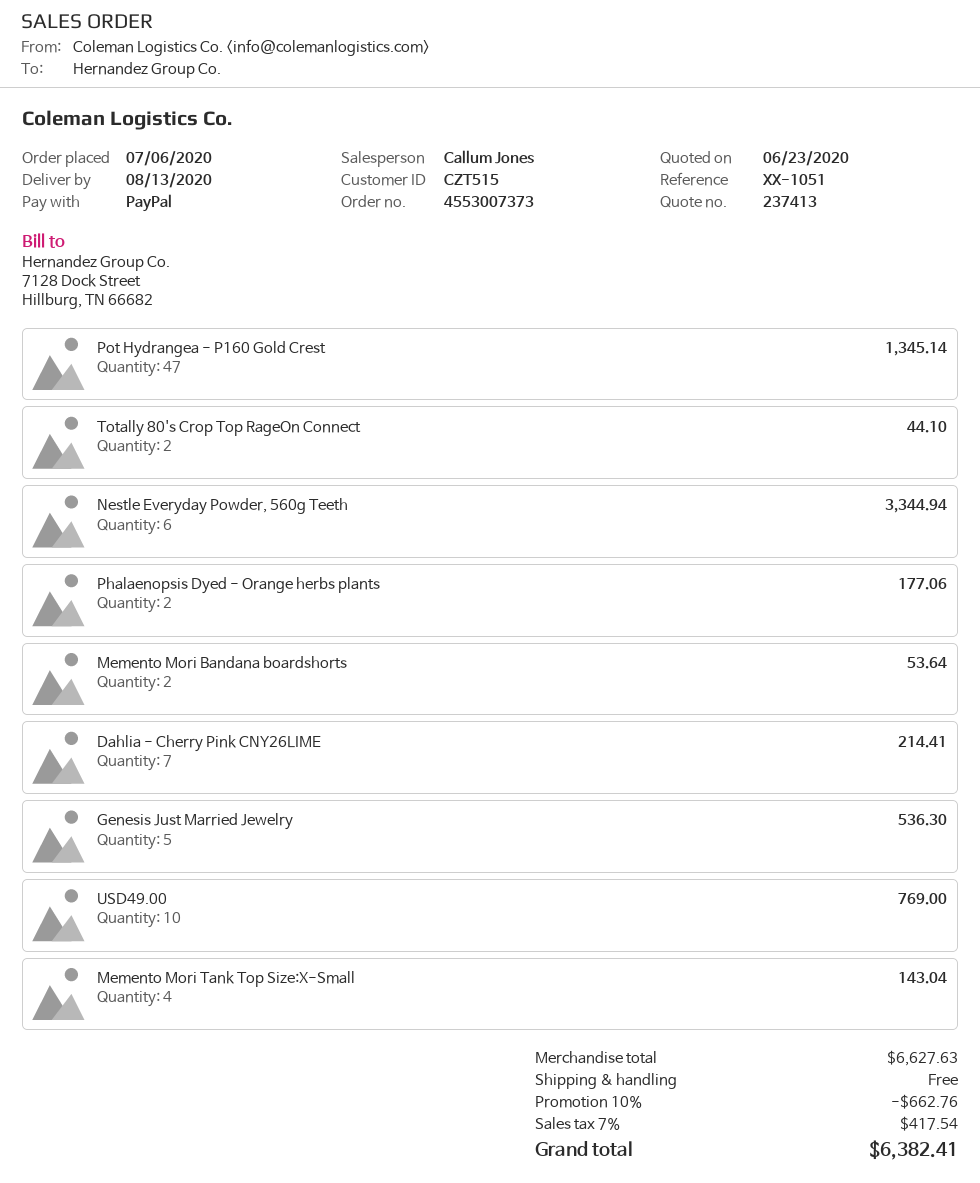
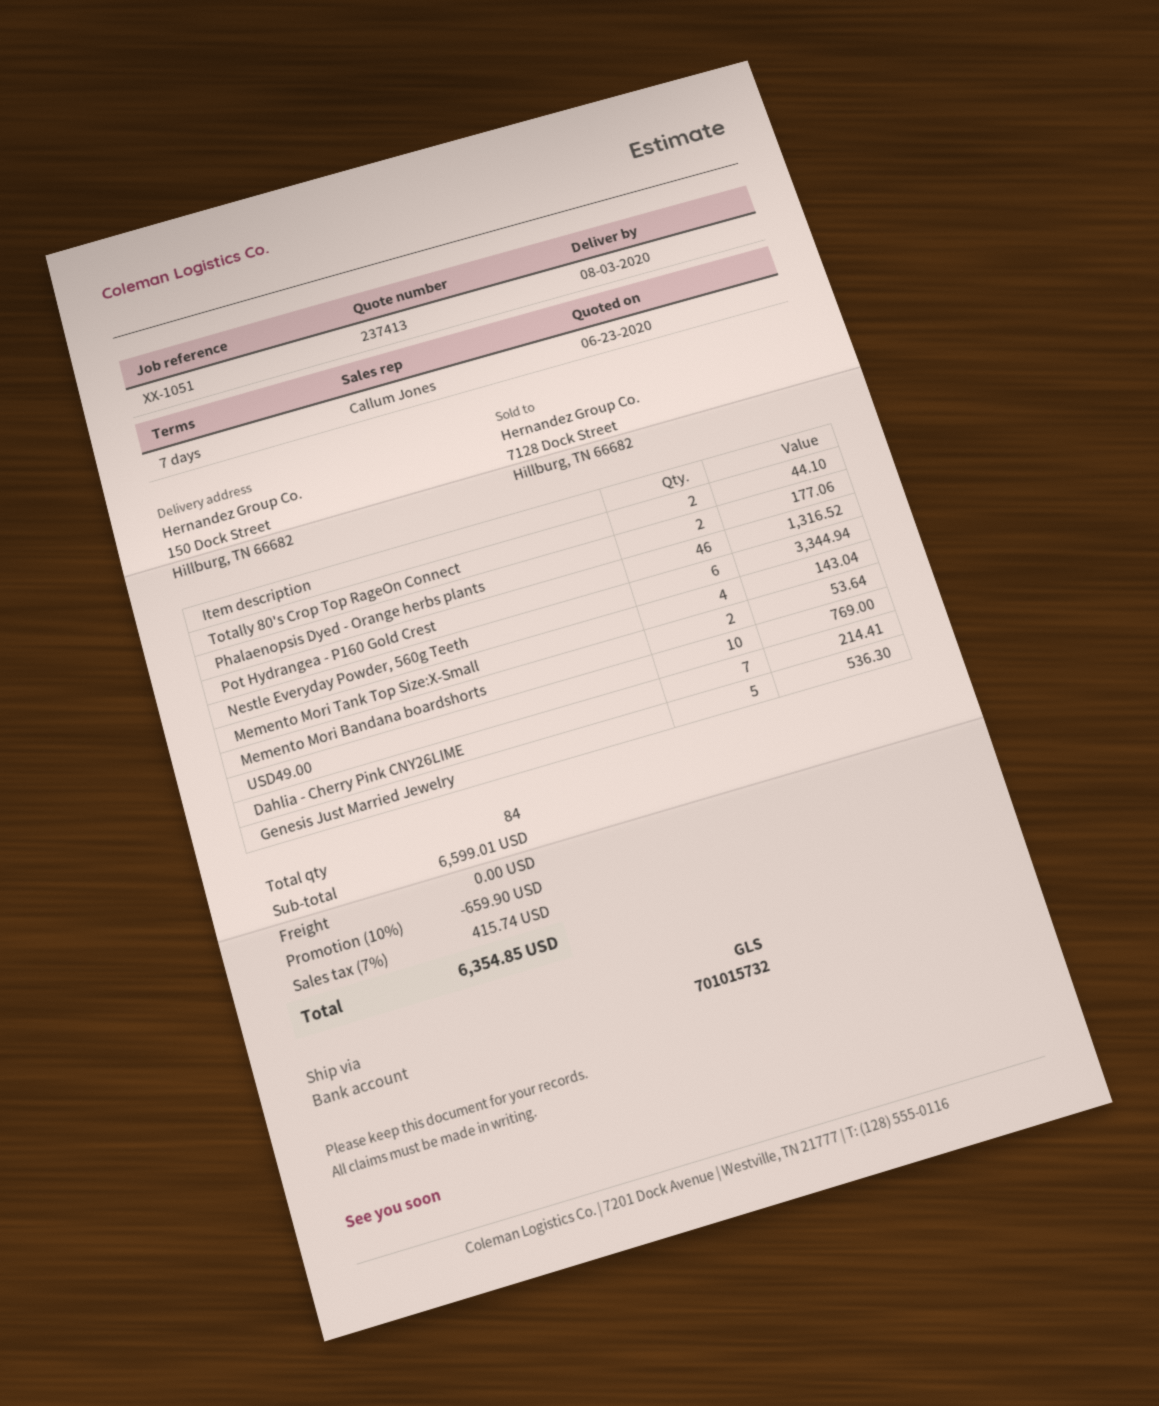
delivery date: 2020-08-13 -> 2020-08-03
Pot Hydrangea - P160 Gold Crest: 47 for 1345.14 -> 46 for 1316.52
subtotal: 6627.63 -> 6599.01
discount: 10% = 662.76 -> 10% = 659.90
tax: 7% = 417.54 -> 7% = 415.74
total: 6382.41 -> 6354.85

